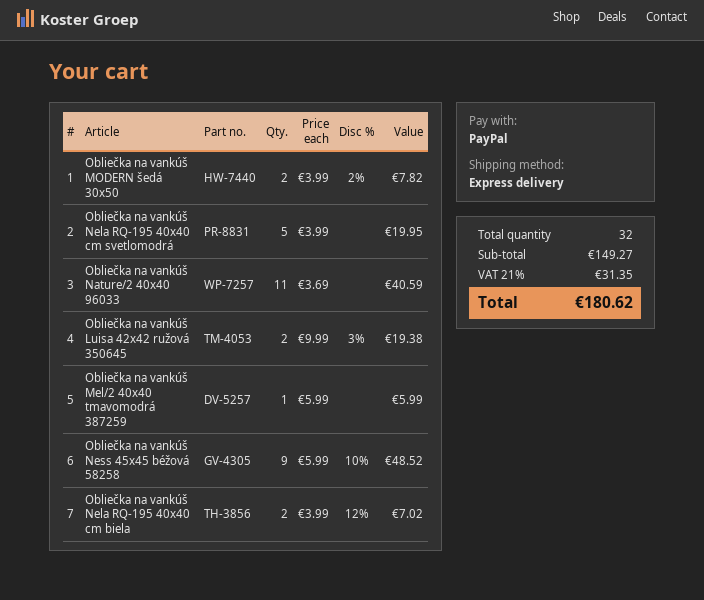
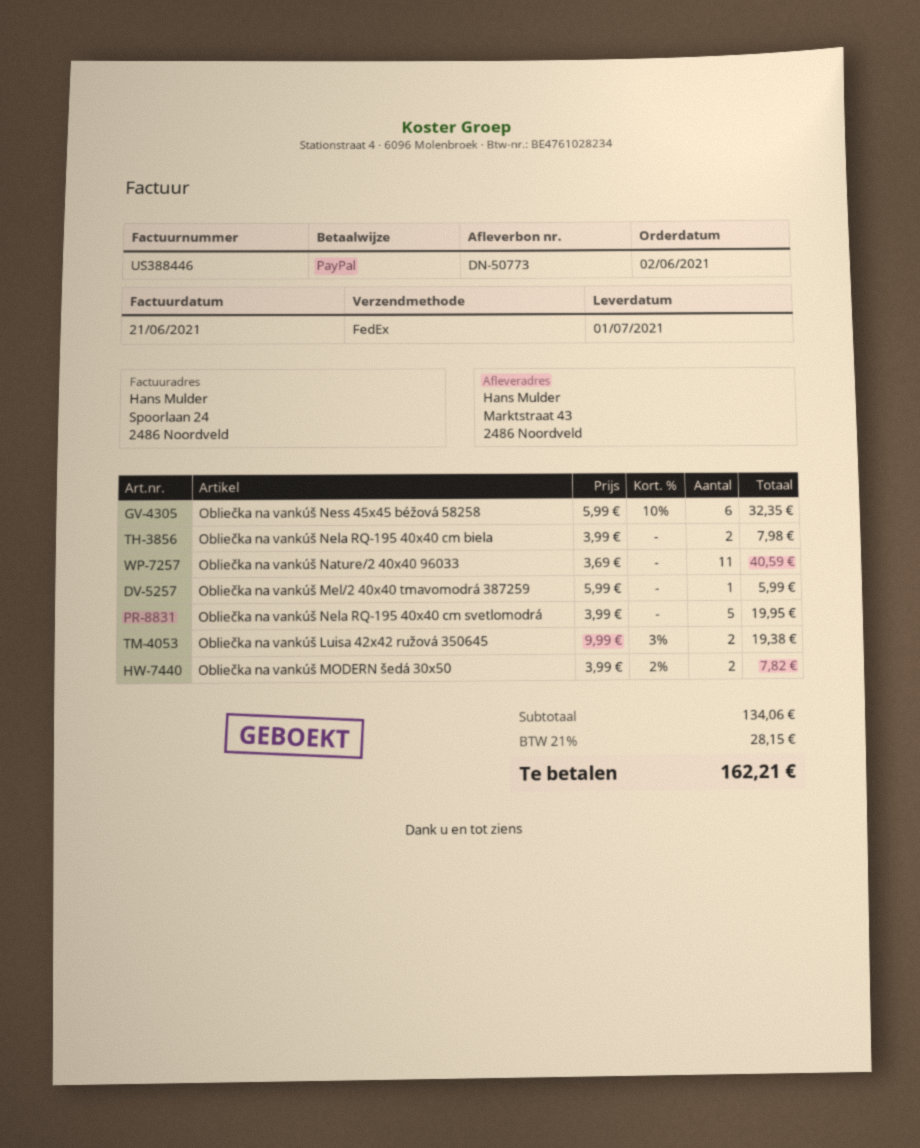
shipping method: express -> FedEx
Obliečka na vankúš Ness 45x45 béžová 58258: 9 x 5.99 - 10% = 48.52 -> 6 x 5.99 - 10% = 32.35
Obliečka na vankúš Nela RQ-195 40x40 cm biela: 2 x 3.99 - 12% = 7.02 -> 2 x 3.99 = 7.98
subtotal: 149.27 -> 134.06
tax: 21% = 31.35 -> 21% = 28.15
total: 180.62 -> 162.21

